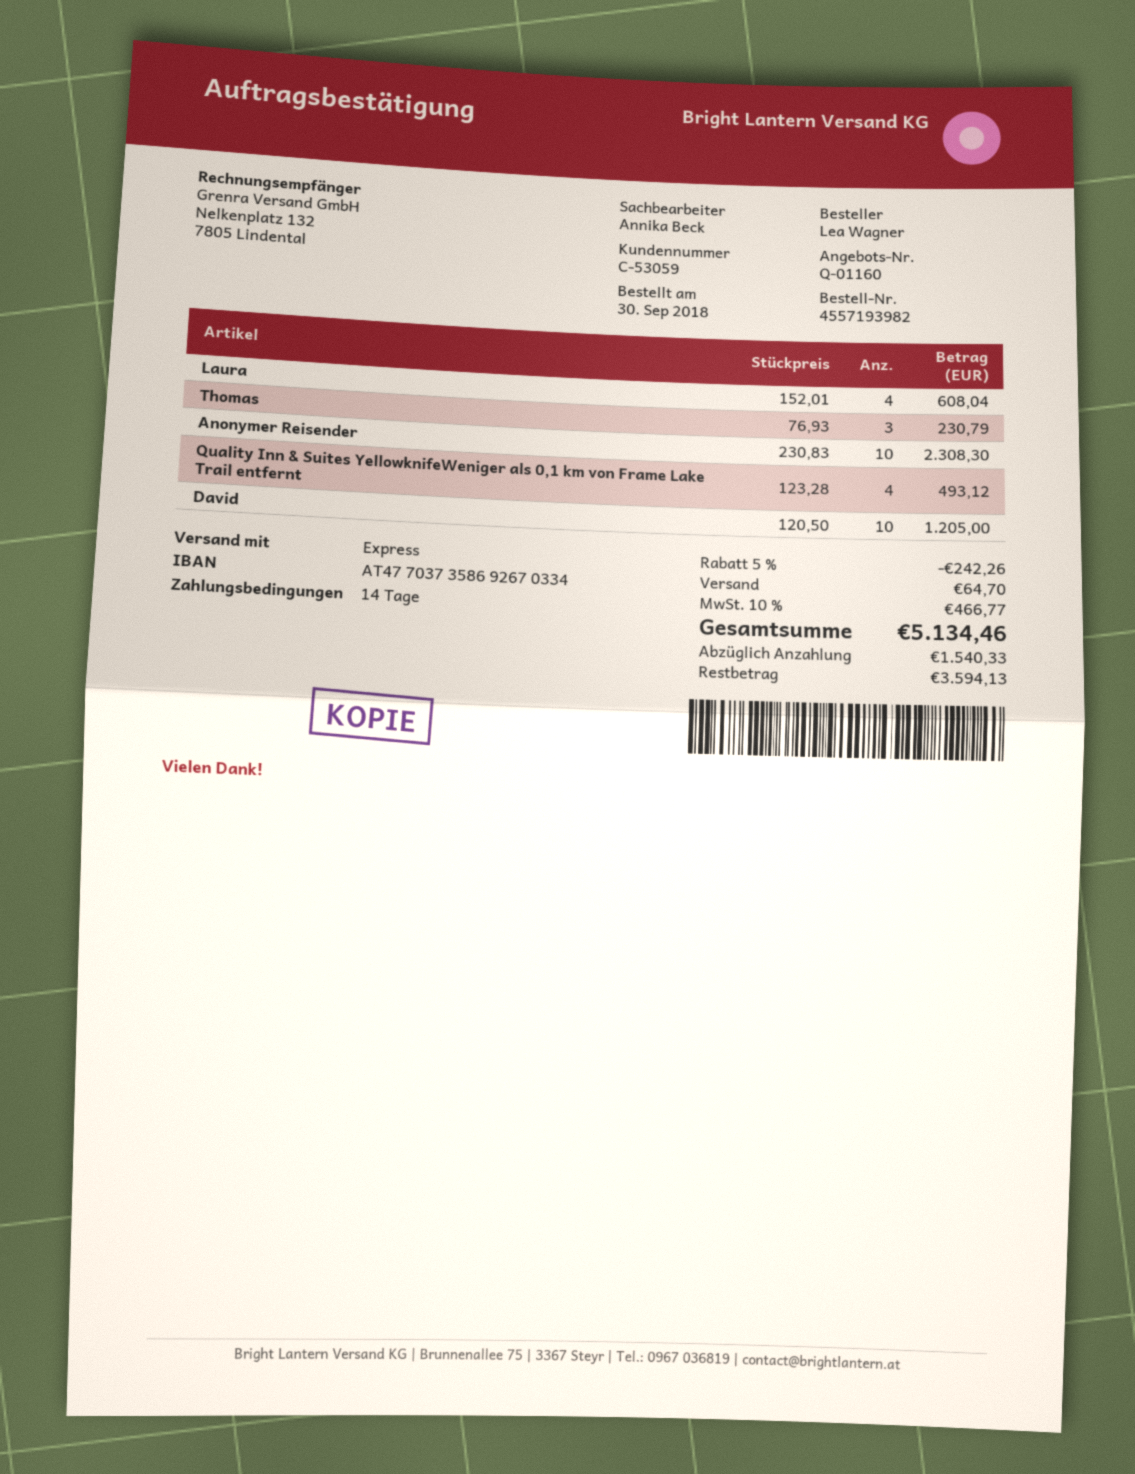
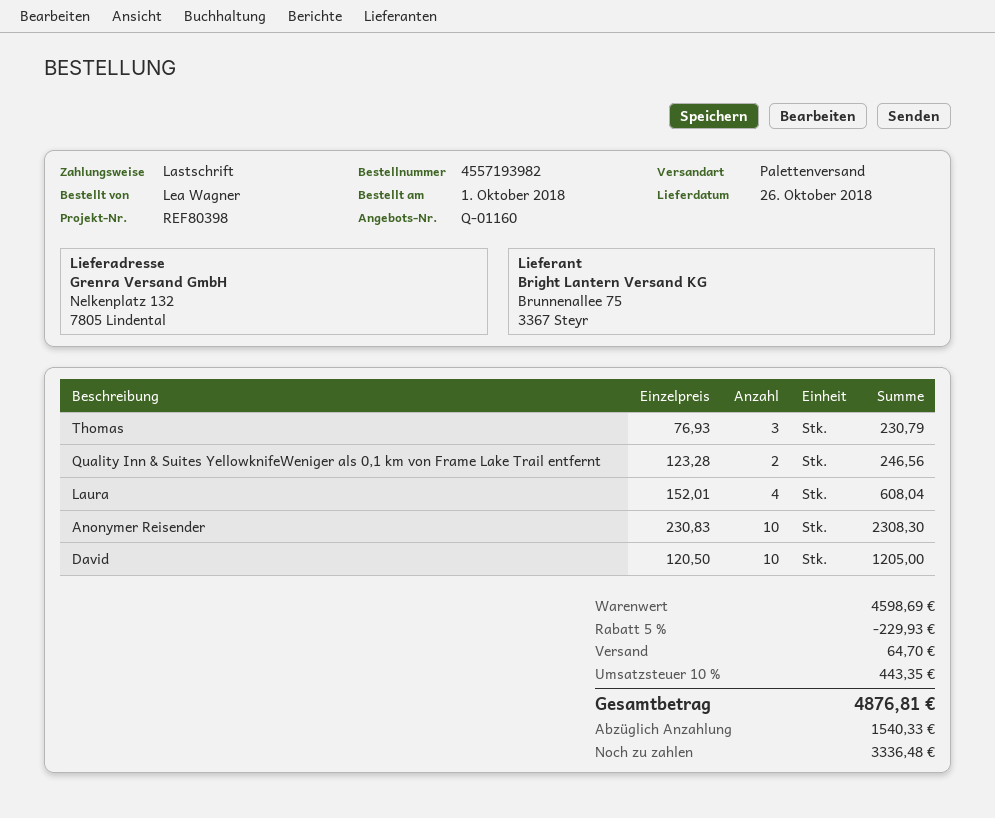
order date: 2018-09-30 -> 2018-10-01
shipping method: express -> pallet freight
Quality Inn & Suites YellowknifeWeniger als 0,1 km von Frame Lake Trail entfernt: 4 x 123.28 = 493.12 -> 2 x 123.28 = 246.56
discount: 5% = 242.26 -> 5% = 229.93
tax: 10% = 466.77 -> 10% = 443.35
total: 5134.46 -> 4876.81
balance: 3594.13 -> 3336.48

